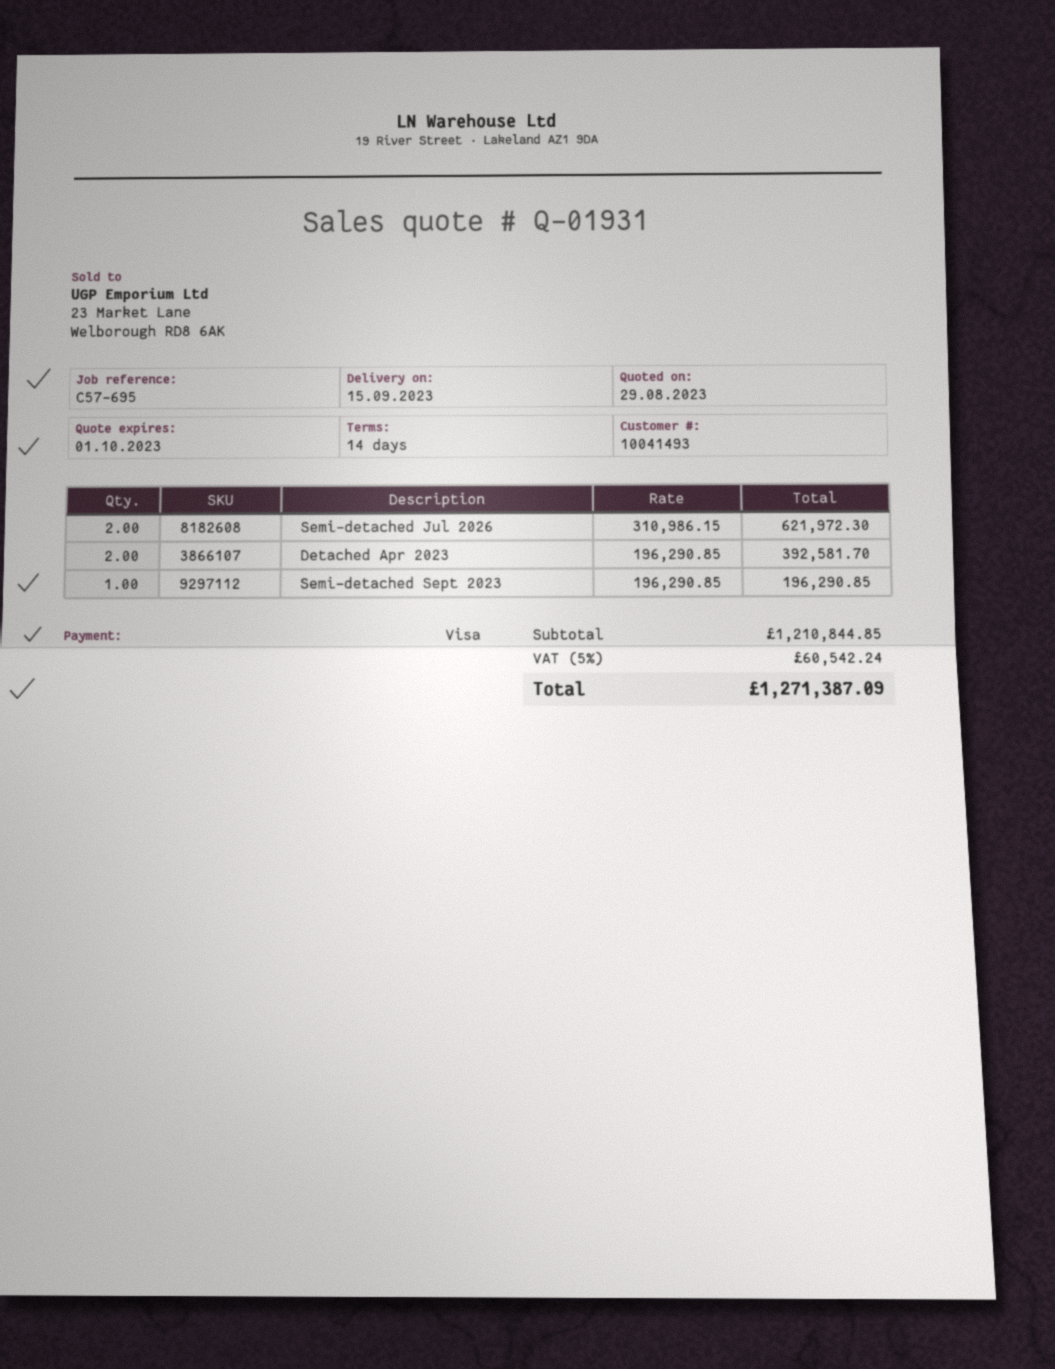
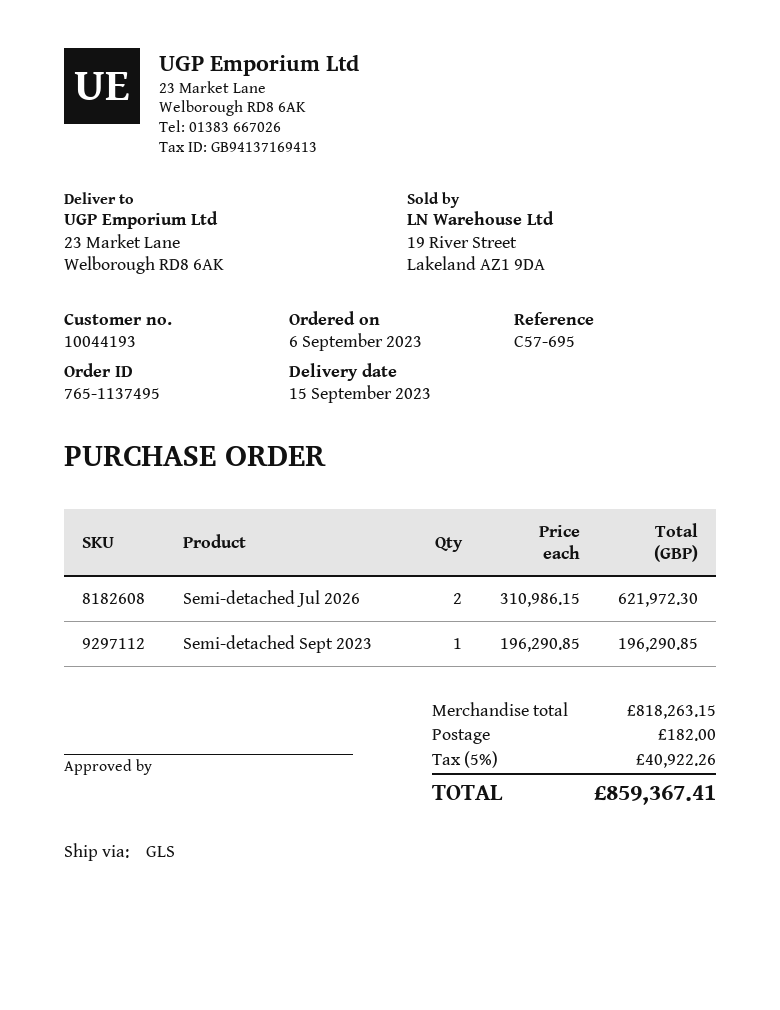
customer number: 10041493 -> 10044193
Detached Apr 2023: 2 x 196290.85 = 392581.70 -> none
subtotal: 1210844.85 -> 818263.15
shipping: none -> 182.00
tax: 5% = 60542.24 -> 5% = 40922.26
total: 1271387.09 -> 859367.41

